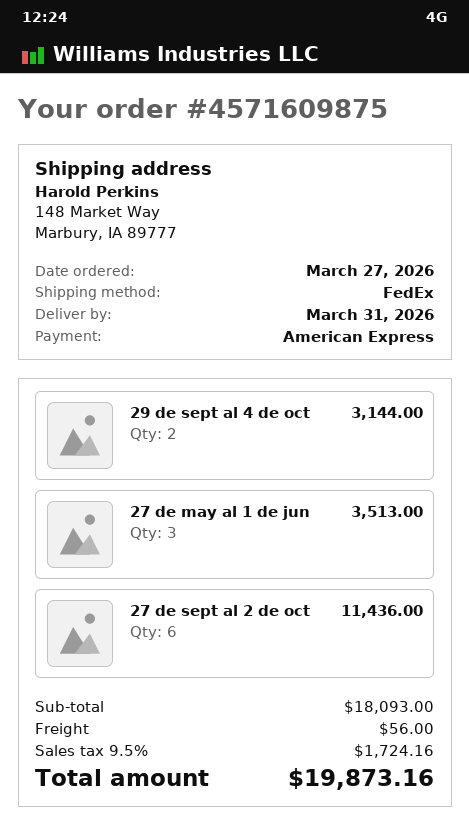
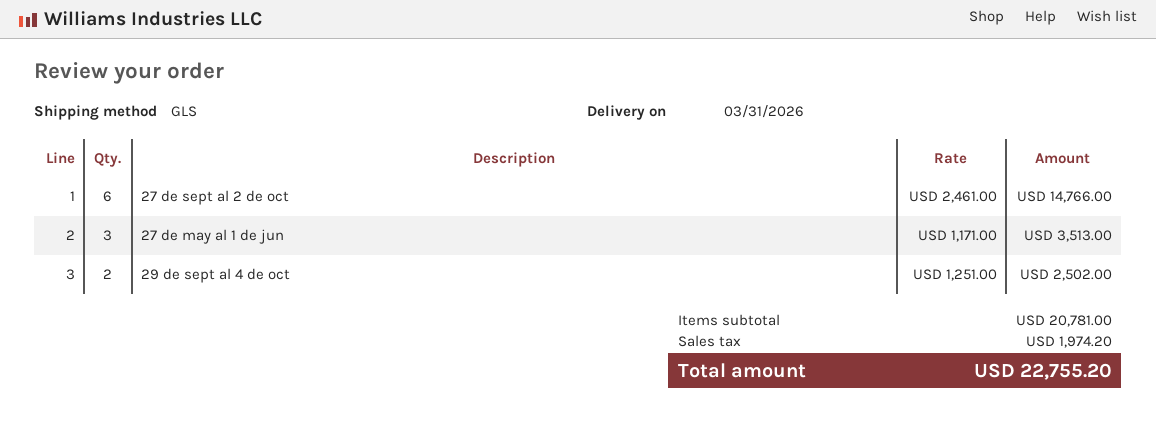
shipping method: FedEx -> GLS
29 de sept al 4 de oct: 2 for 3144.00 -> 2 for 2502.00
27 de sept al 2 de oct: 6 for 11436.00 -> 6 for 14766.00
subtotal: 18093.00 -> 20781.00
shipping: 56.00 -> none
tax: 1724.16 -> 1974.20
total: 19873.16 -> 22755.20

